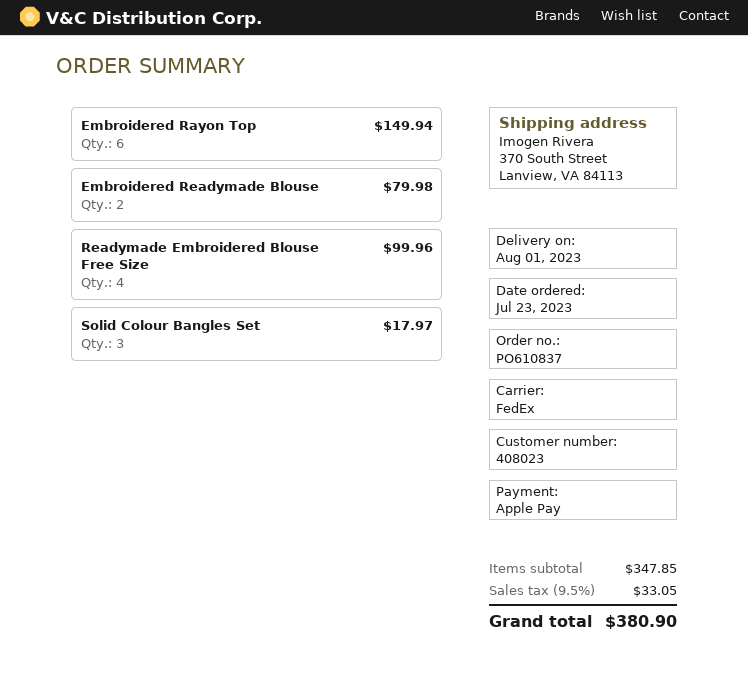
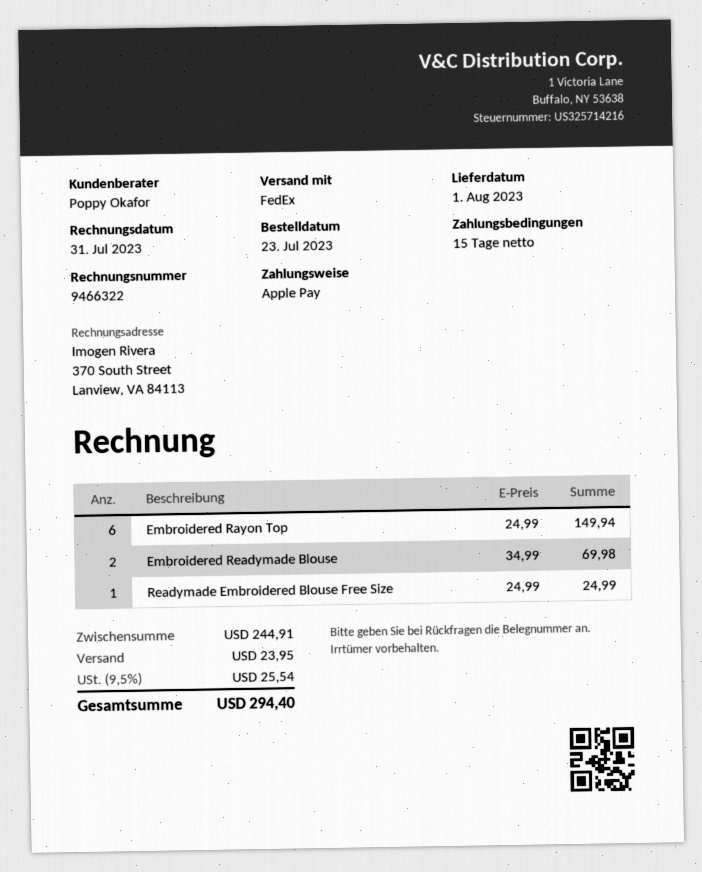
Embroidered Readymade Blouse: 2 for 79.98 -> 2 for 69.98
Readymade Embroidered Blouse Free Size: 4 for 99.96 -> 1 for 24.99
Solid Colour Bangles Set: 3 for 17.97 -> none
subtotal: 347.85 -> 244.91
shipping: none -> 23.95
tax: 9.5% = 33.05 -> 9.5% = 25.54
total: 380.90 -> 294.40

